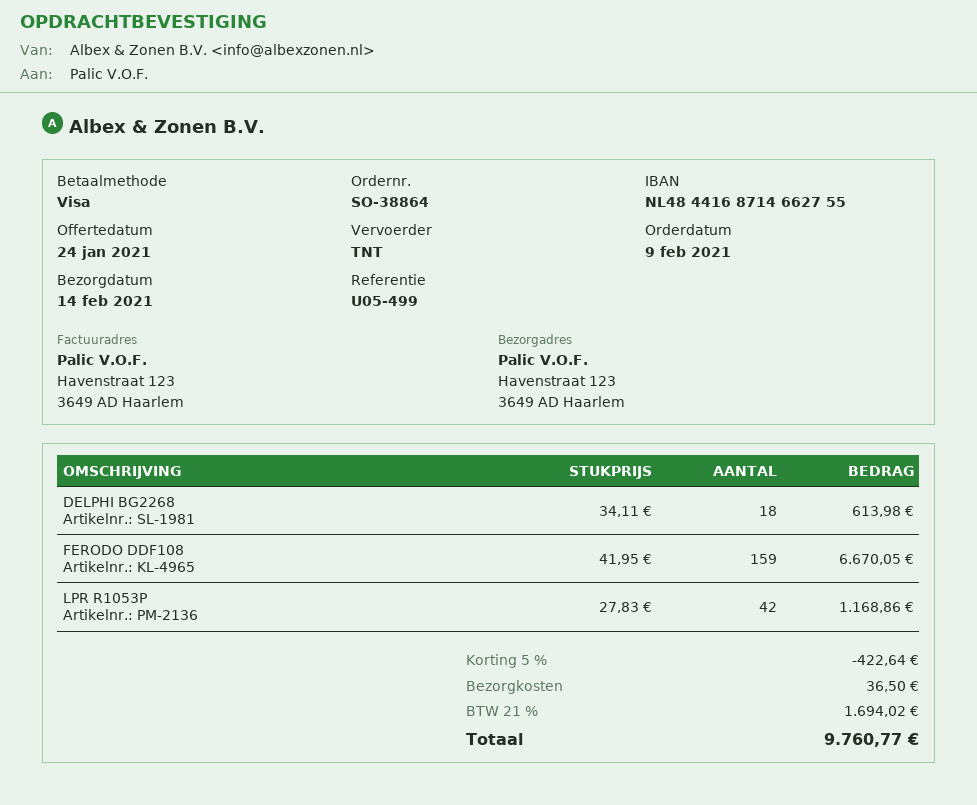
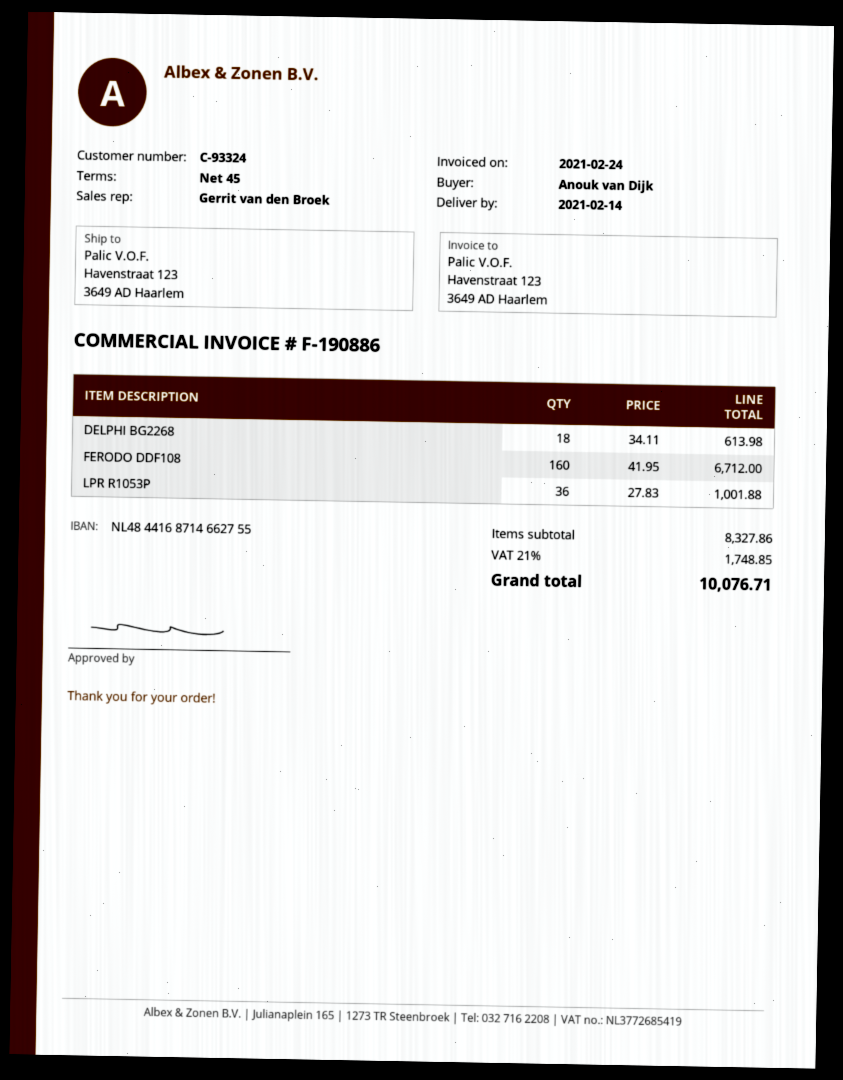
FERODO DDF108: 159 x 41.95 = 6670.05 -> 160 x 41.95 = 6712.00
LPR R1053P: 42 x 27.83 = 1168.86 -> 36 x 27.83 = 1001.88
discount: 5% = 422.64 -> none
shipping: 36.50 -> none
tax: 21% = 1694.02 -> 21% = 1748.85
total: 9760.77 -> 10076.71

